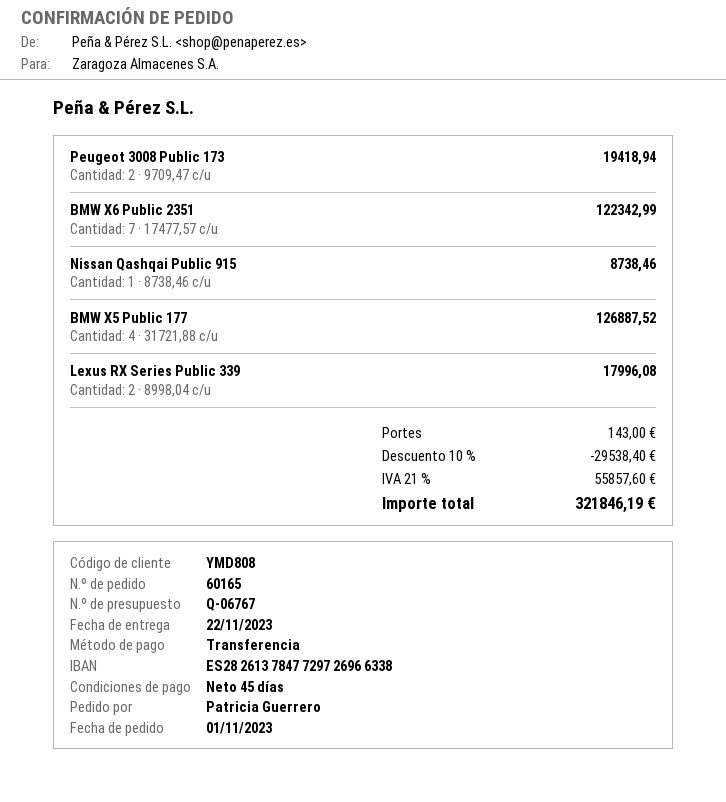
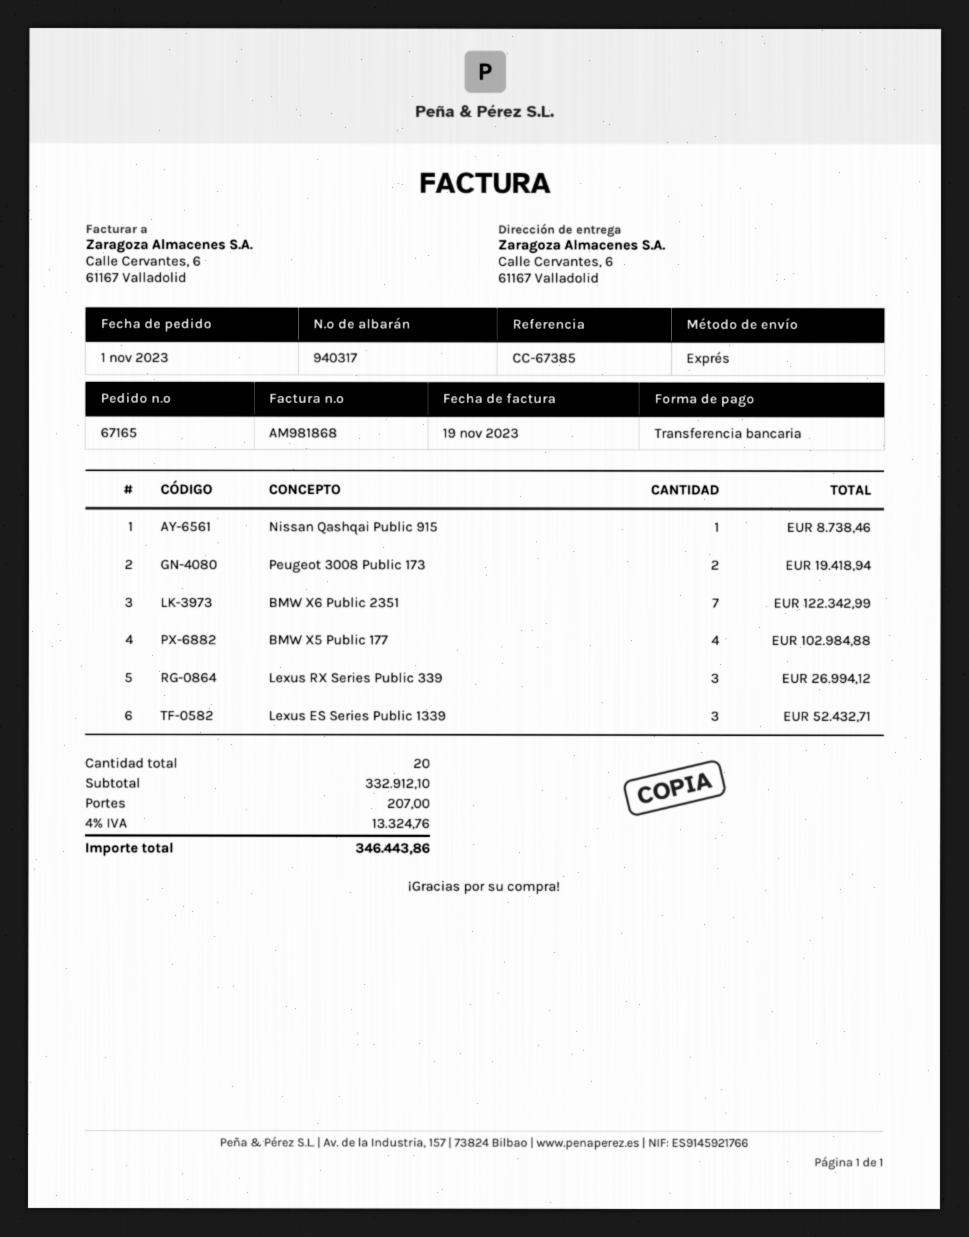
order number: 60165 -> 67165
BMW X5 Public 177: 4 for 126887.52 -> 4 for 102984.88
Lexus RX Series Public 339: 2 for 17996.08 -> 3 for 26994.12
Lexus ES Series Public 1339: none -> 3 for 52432.71
discount: 10% = 29538.40 -> none
shipping: 143.00 -> 207.00
tax: 21% = 55857.60 -> 4% = 13324.76
total: 321846.19 -> 346443.86

